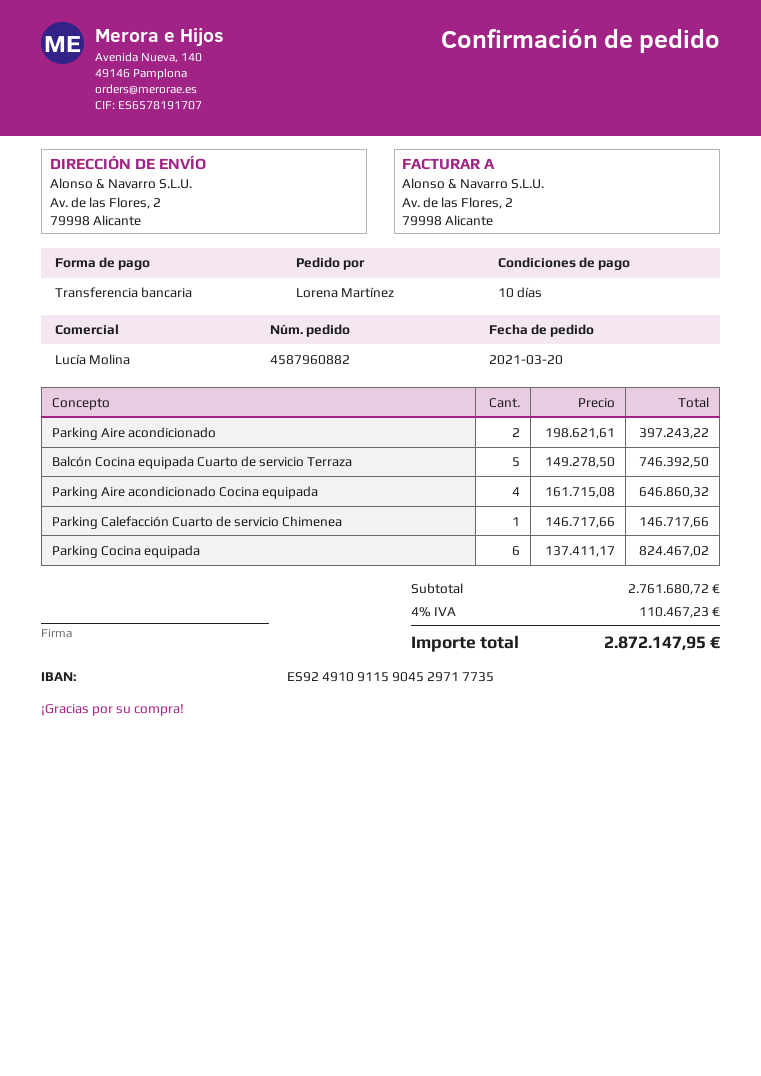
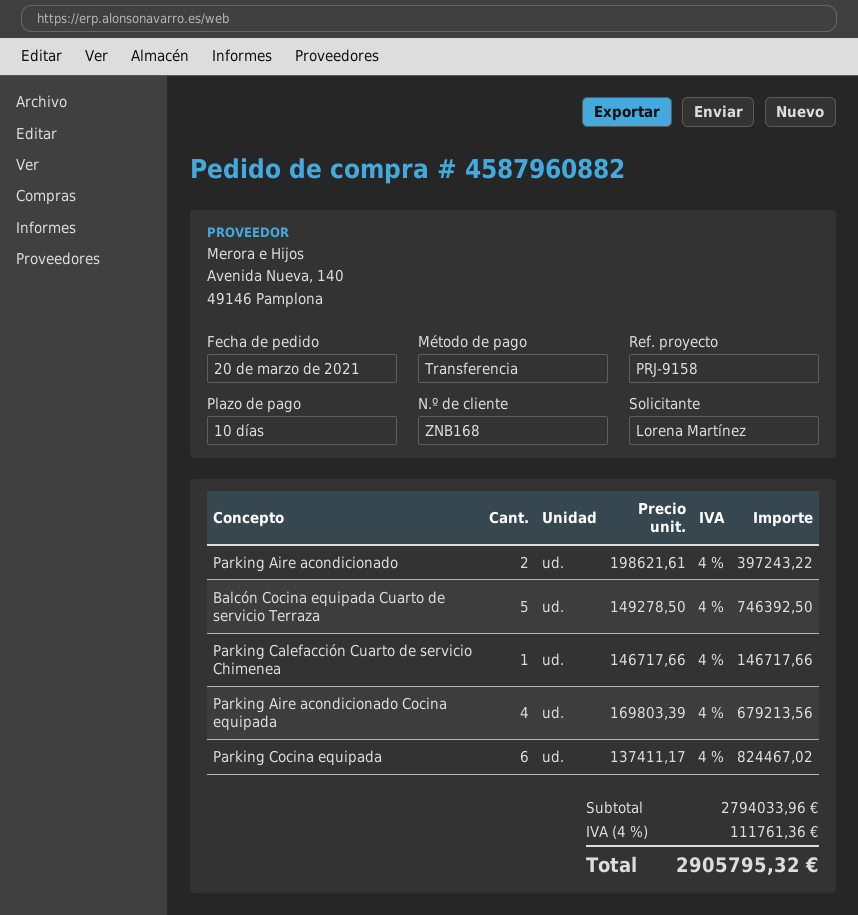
Parking Aire acondicionado Cocina equipada: 4 x 161715.08 = 646860.32 -> 4 x 169803.39 = 679213.56
subtotal: 2761680.72 -> 2794033.96
tax: 4% = 110467.23 -> 4% = 111761.36
total: 2872147.95 -> 2905795.32

